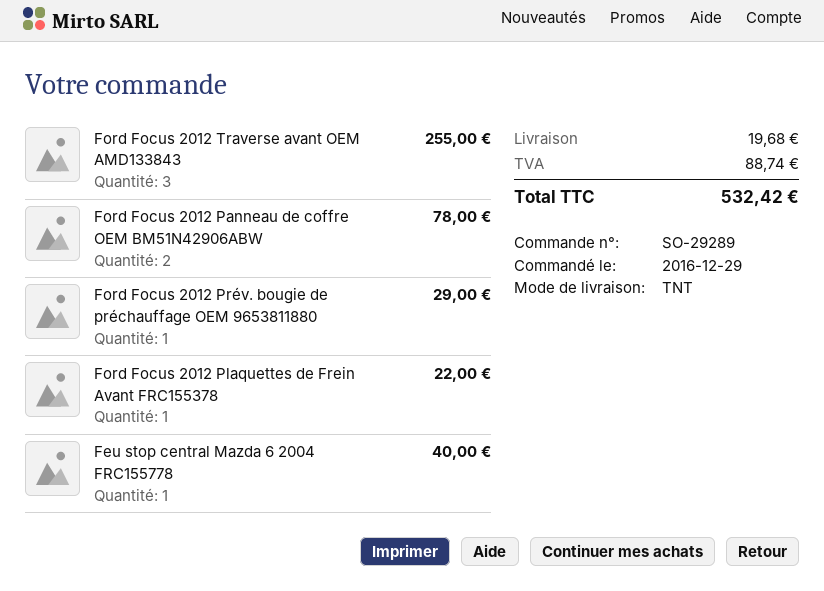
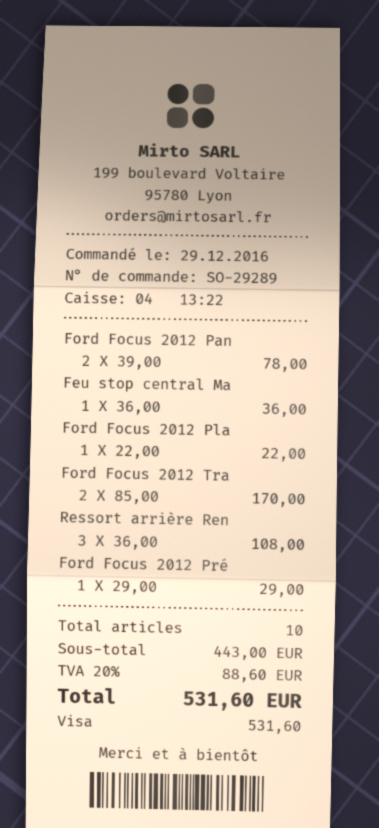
Ford Focus 2012 Traverse avant OEM AMD133843: 3 for 255.00 -> 2 for 170.00
Feu stop central Mazda 6 2004 FRC155778: 1 for 40.00 -> 1 for 36.00
Ressort arrière Ren: none -> 3 for 108.00
shipping: 19.68 -> none
tax: 88.74 -> 88.60
total: 532.42 -> 531.60

